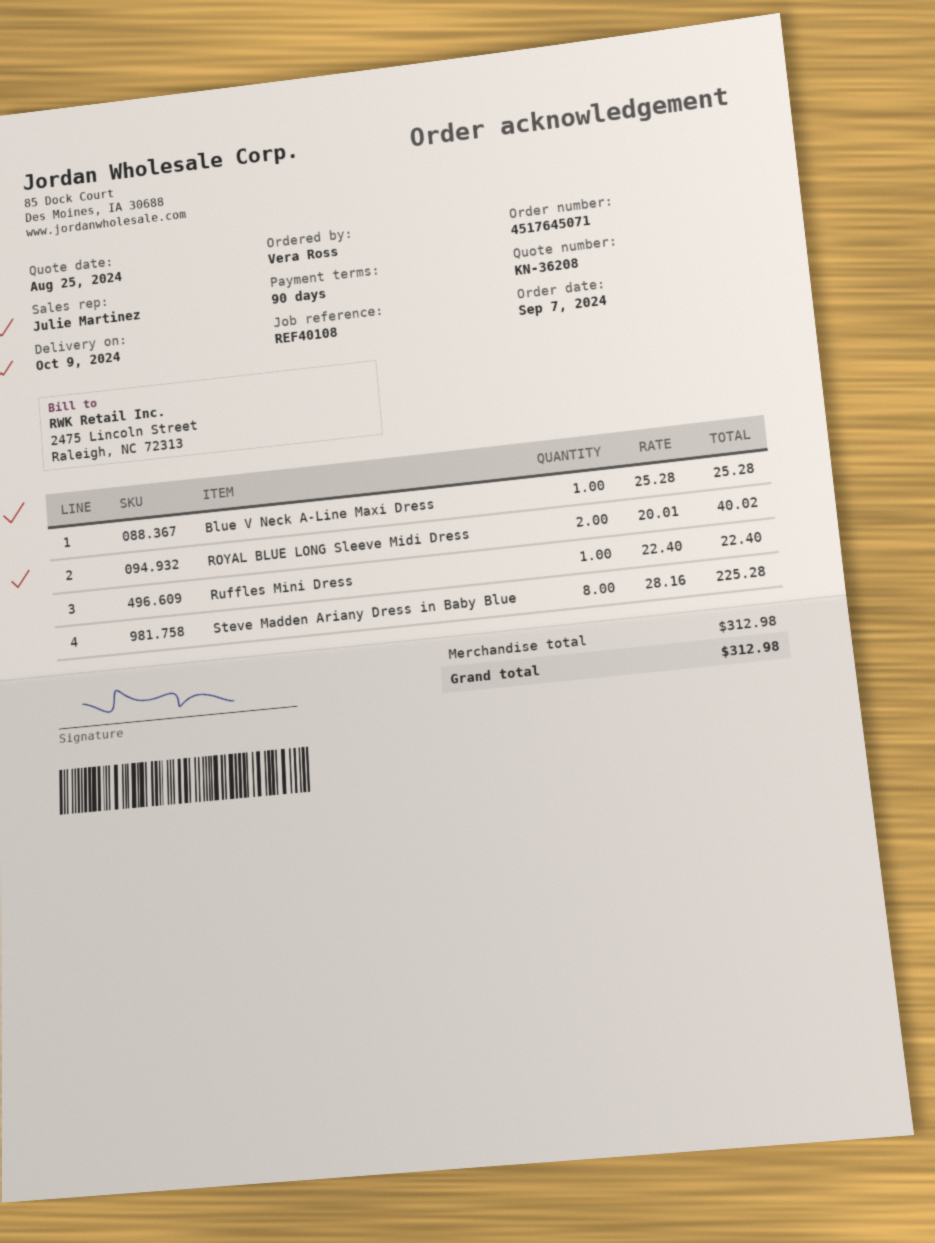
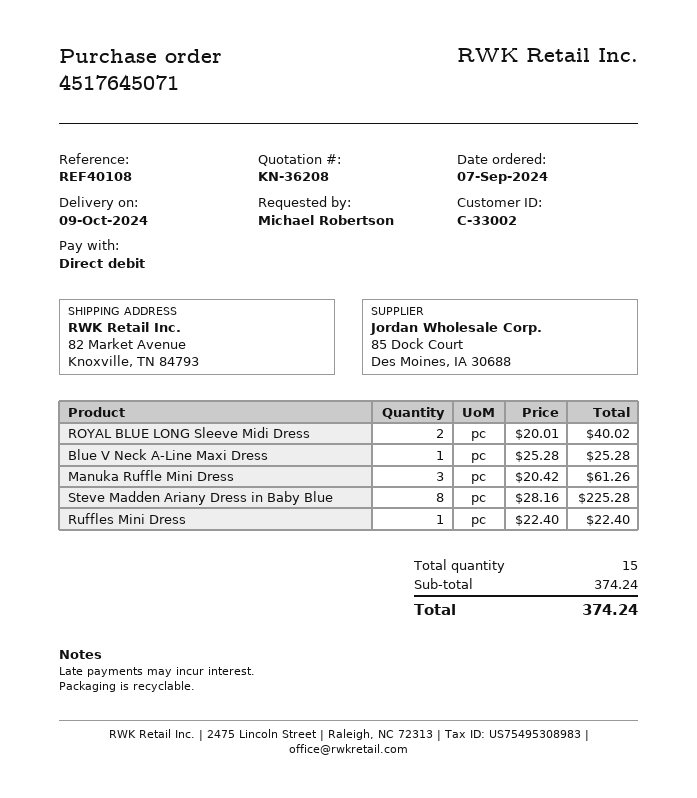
ordered by: Vera Ross -> Michael Robertson
Manuka Ruffle Mini Dress: none -> 3 x 20.42 = 61.26
subtotal: 312.98 -> 374.24
total: 312.98 -> 374.24

